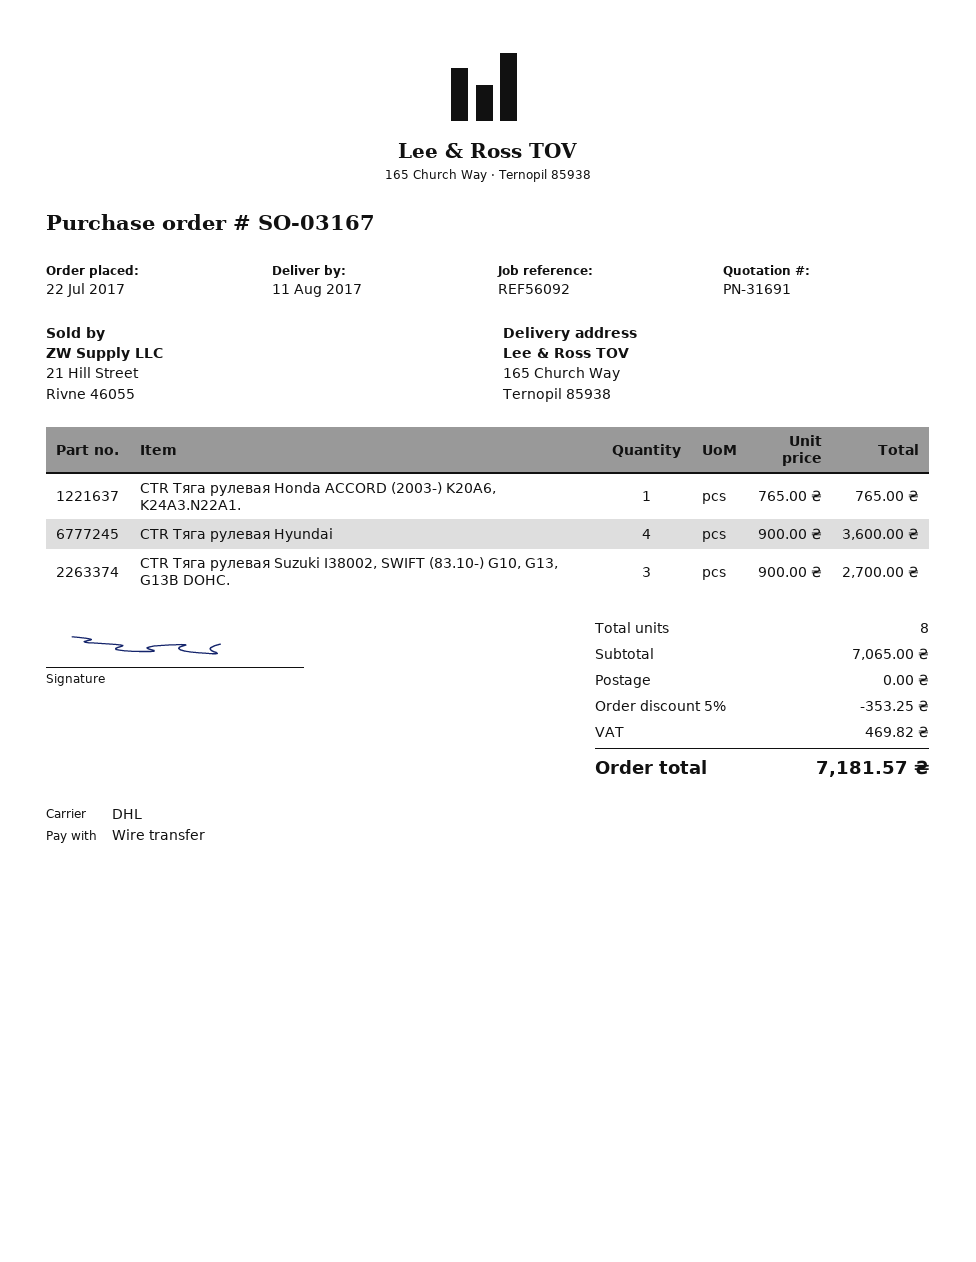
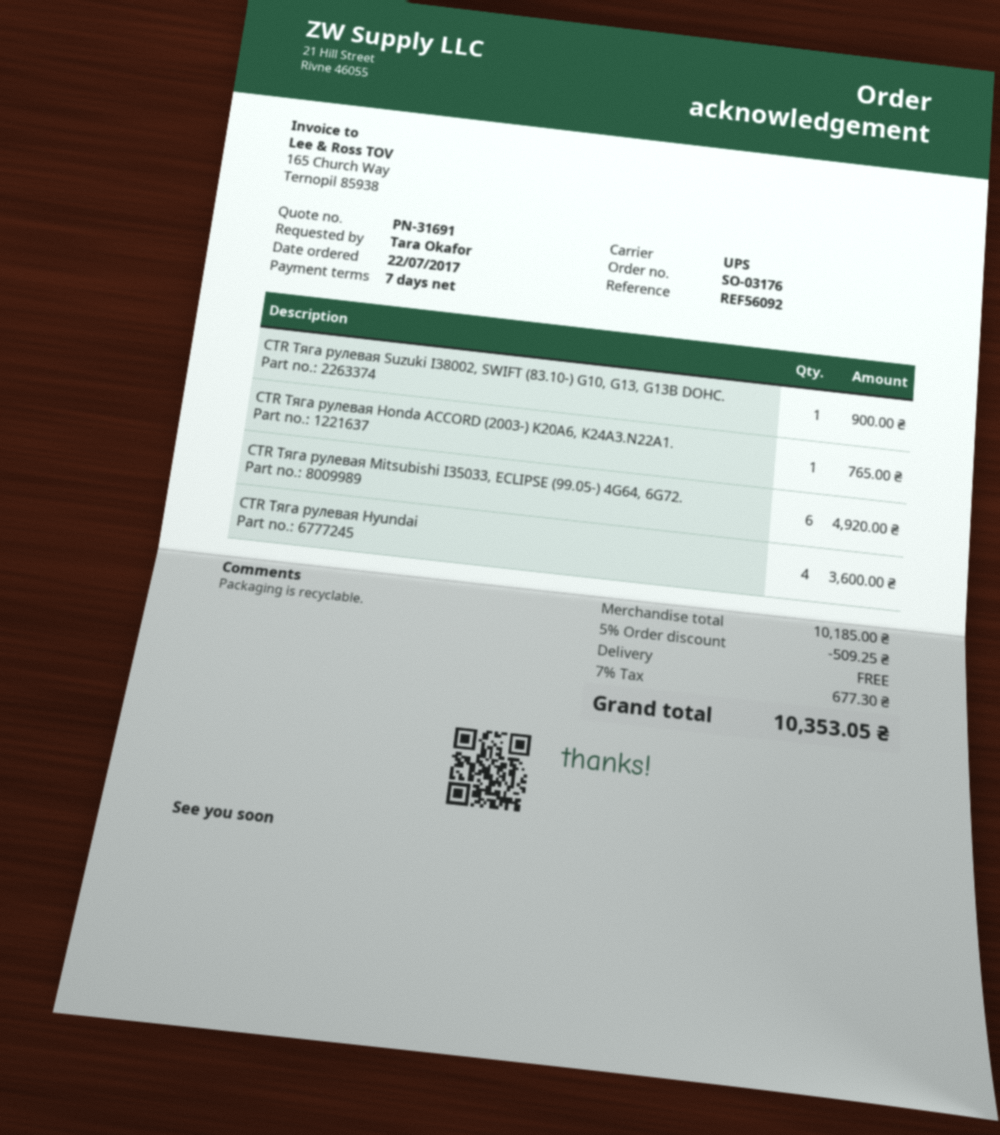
order number: SO-03167 -> SO-03176
shipping method: DHL -> UPS
CTR Тяга рулевая Suzuki I38002, SWIFT (83.10-) G10, G13, G13B DOHC.: 3 for 2700.00 -> 1 for 900.00
CTR Тяга рулевая Mitsubishi I35033, ECLIPSE (99.05-) 4G64, 6G72.: none -> 6 for 4920.00
subtotal: 7065.00 -> 10185.00
discount: 5% = 353.25 -> 5% = 509.25
tax: 469.82 -> 677.30
total: 7181.57 -> 10353.05

